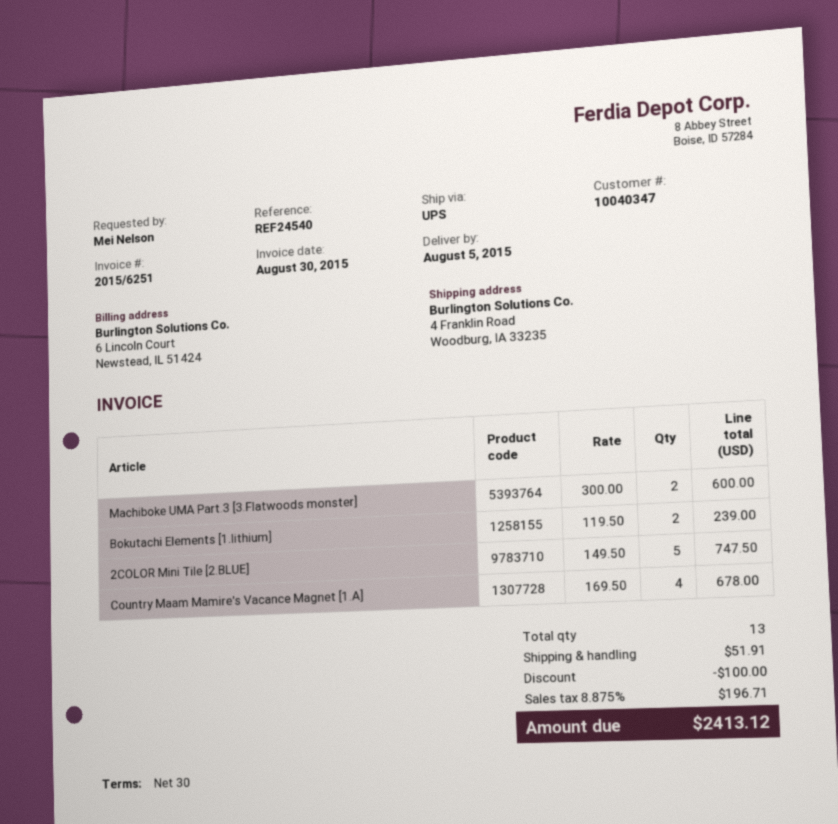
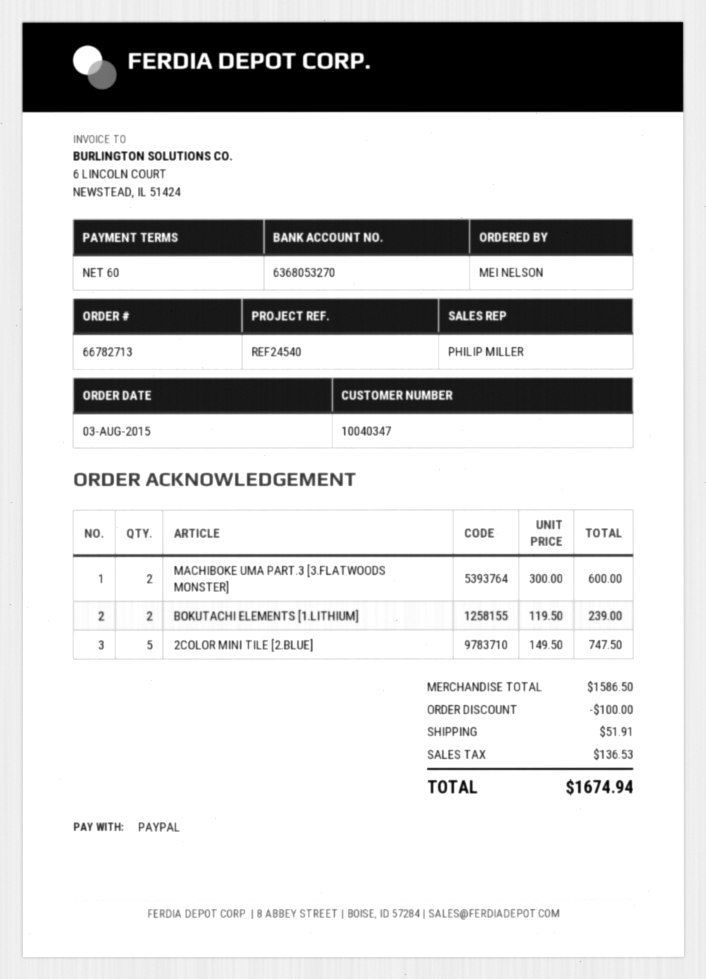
payment terms: 30 days -> 60 days
Country Maam Mamire's Vacance Magnet [1.A]: 4 x 169.50 = 678.00 -> none
tax: 196.71 -> 136.53
total: 2413.12 -> 1674.94

